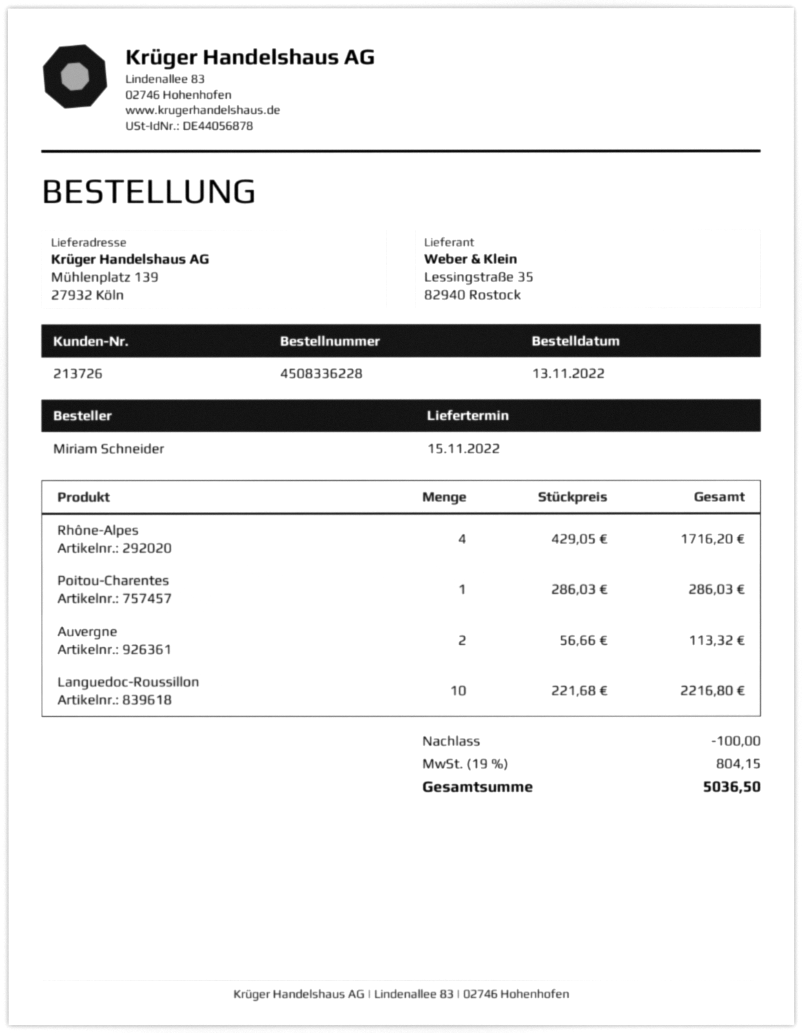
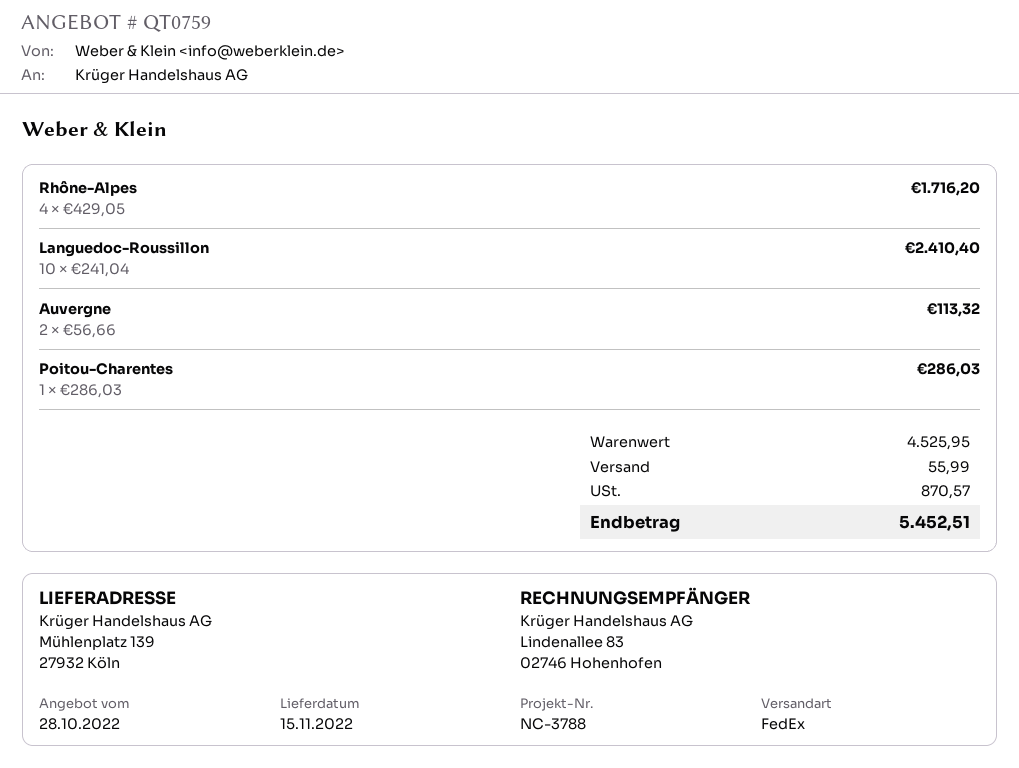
Languedoc-Roussillon: 10 x 221.68 = 2216.80 -> 10 x 241.04 = 2410.40
discount: 100.00 -> none
shipping: none -> 55.99
tax: 804.15 -> 870.57
total: 5036.50 -> 5452.51

